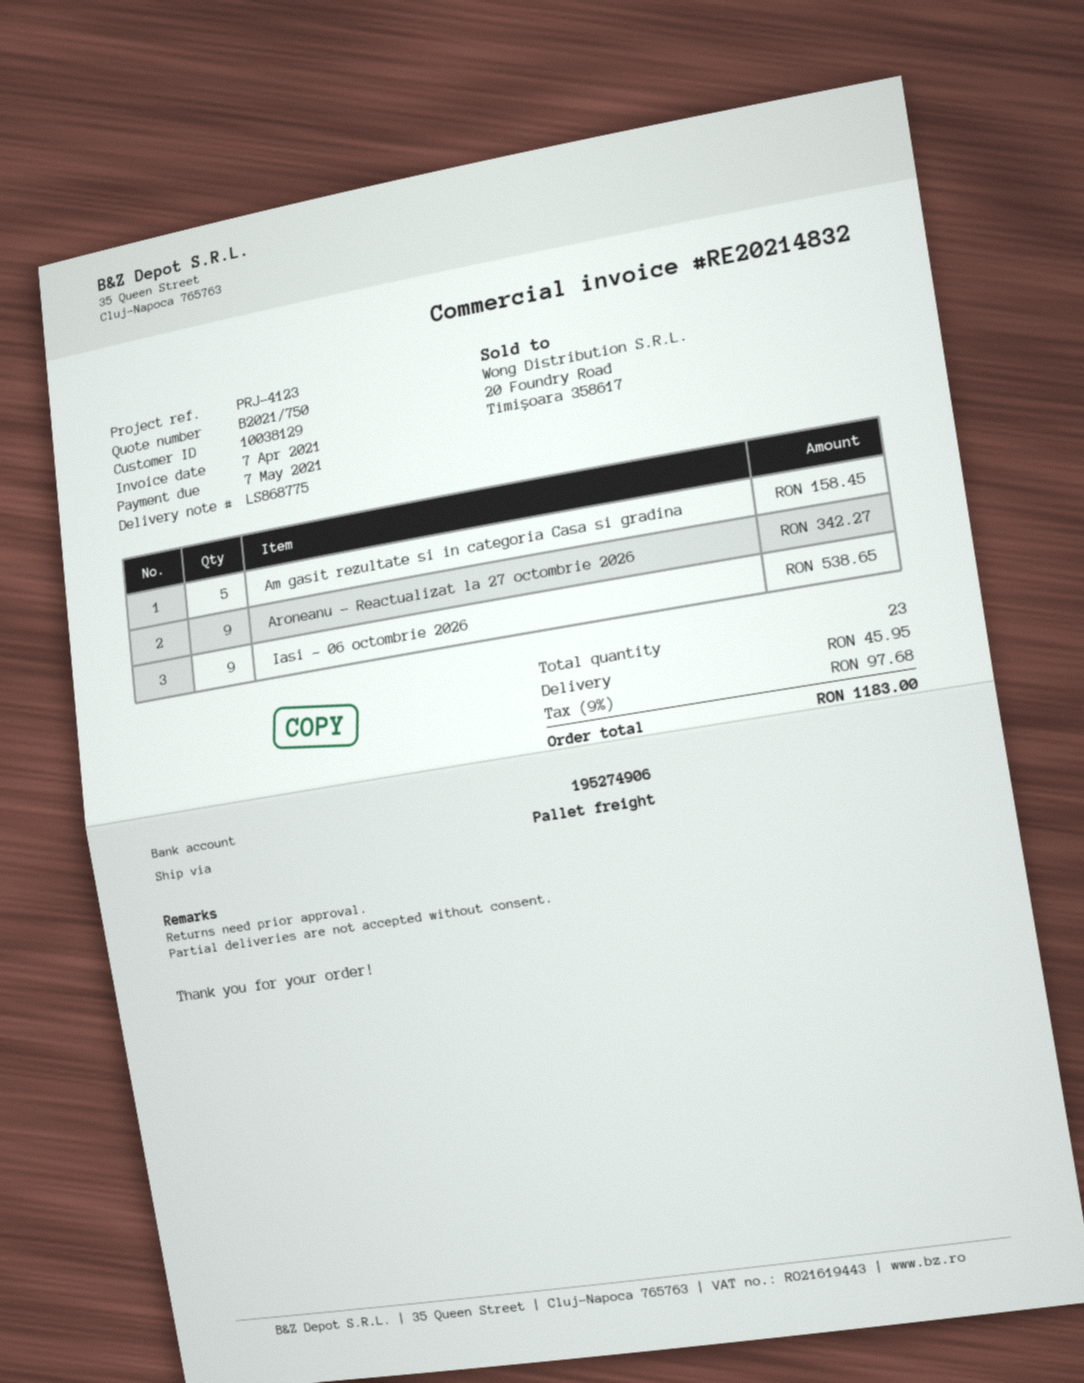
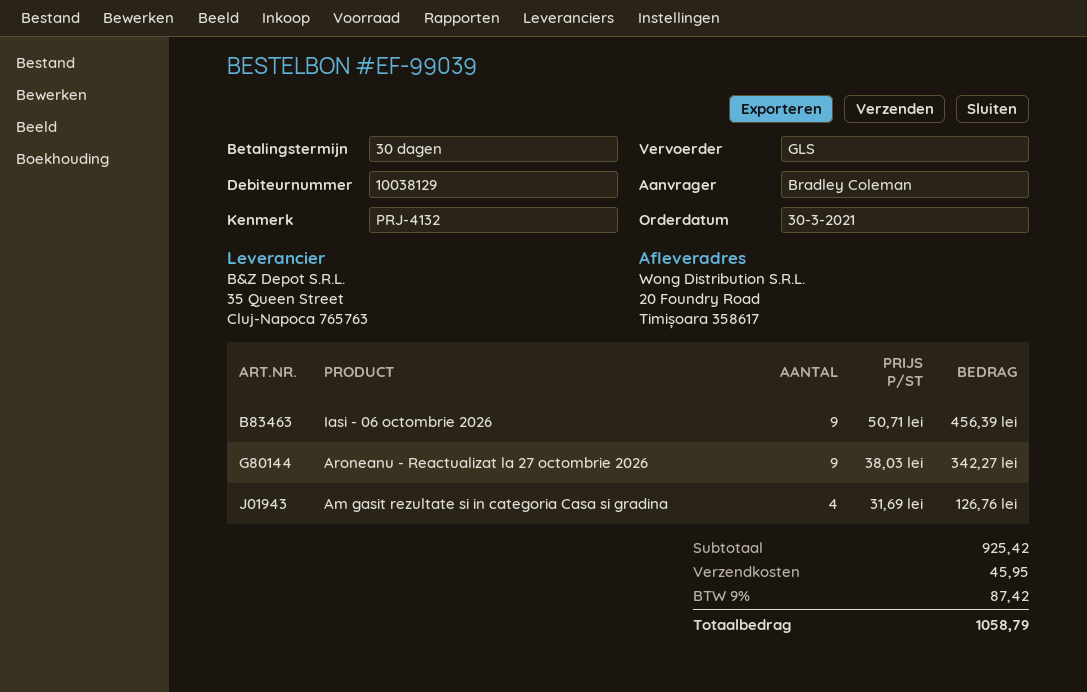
reference: PRJ-4123 -> PRJ-4132
shipping method: pallet freight -> GLS
Am gasit rezultate si in categoria Casa si gradina: 5 for 158.45 -> 4 for 126.76
Iasi - 06 octombrie 2026: 9 for 538.65 -> 9 for 456.39
tax: 9% = 97.68 -> 9% = 87.42
total: 1183.00 -> 1058.79

